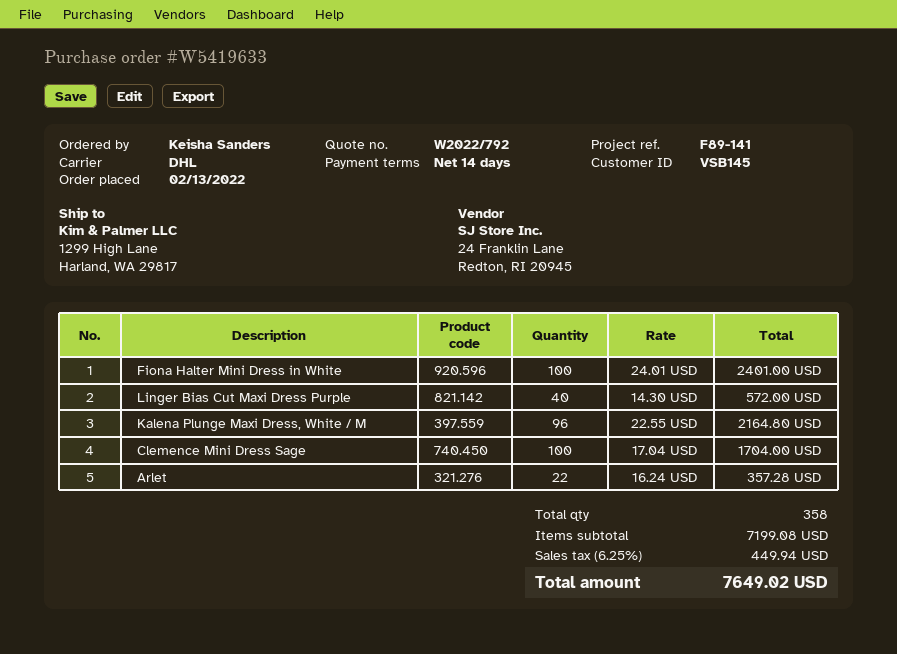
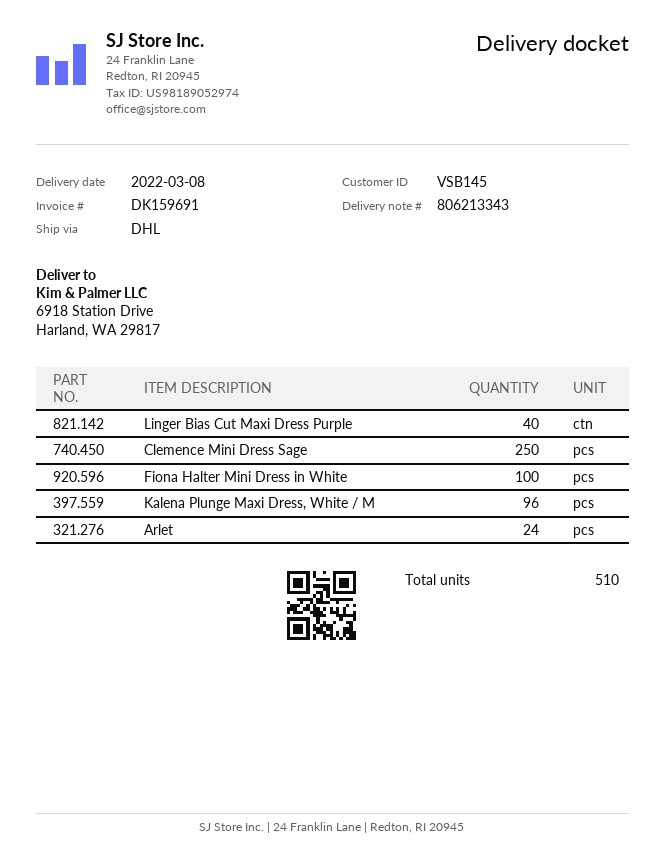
ship to: 1299 High Lane, Harland, WA 29817 -> 6918 Station Drive, Harland, WA 29817
Clemence Mini Dress Sage: 100 -> 250
Arlet: 22 -> 24
total quantity: 358 -> 510

